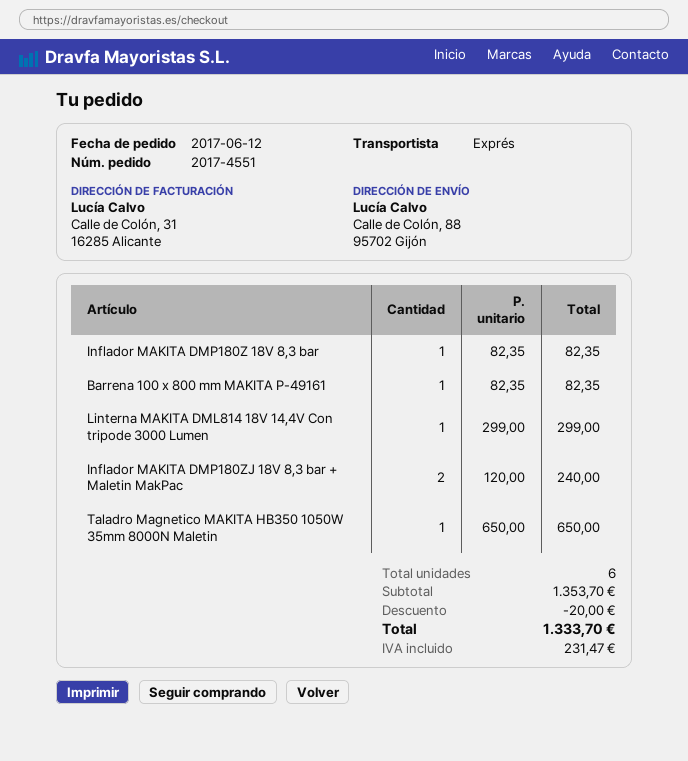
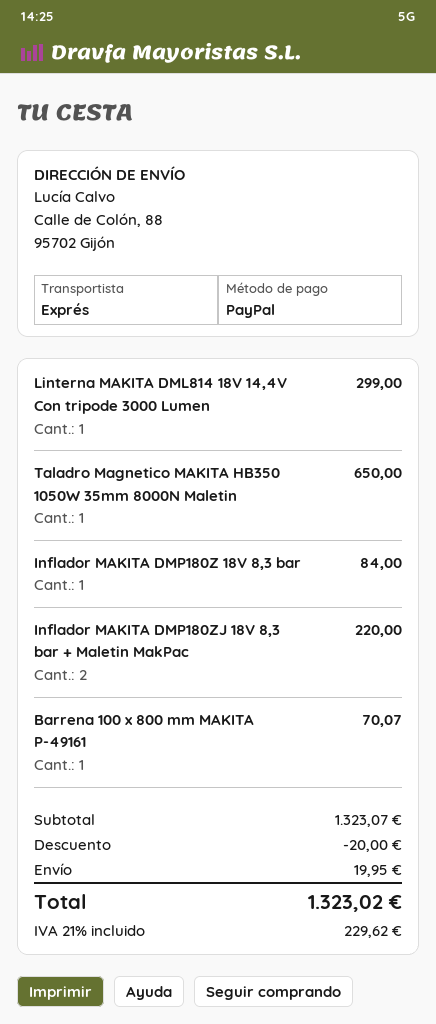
Inflador MAKITA DMP180Z 18V 8,3 bar: 1 for 82.35 -> 1 for 84.00
Barrena 100 x 800 mm MAKITA P-49161: 1 for 82.35 -> 1 for 70.07
Inflador MAKITA DMP180ZJ 18V 8,3 bar + Maletin MakPac: 2 for 240.00 -> 2 for 220.00
subtotal: 1353.70 -> 1323.07
shipping: none -> 19.95
tax: 231.47 -> 229.62
total: 1333.70 -> 1323.02

